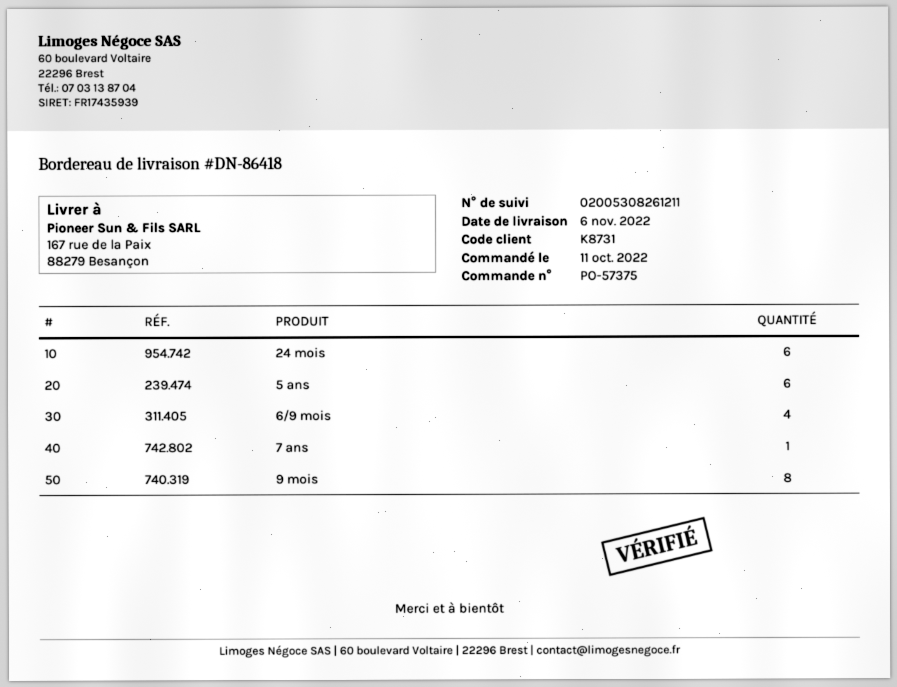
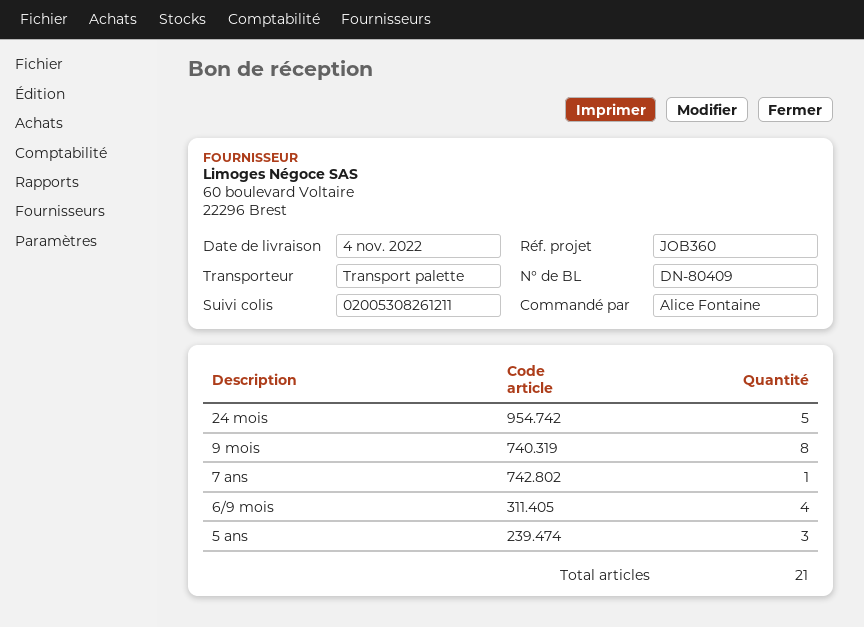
delivery note number: DN-86418 -> DN-80409
delivery date: 2022-11-06 -> 2022-11-04
24 mois: 6 -> 5
5 ans: 6 -> 3

